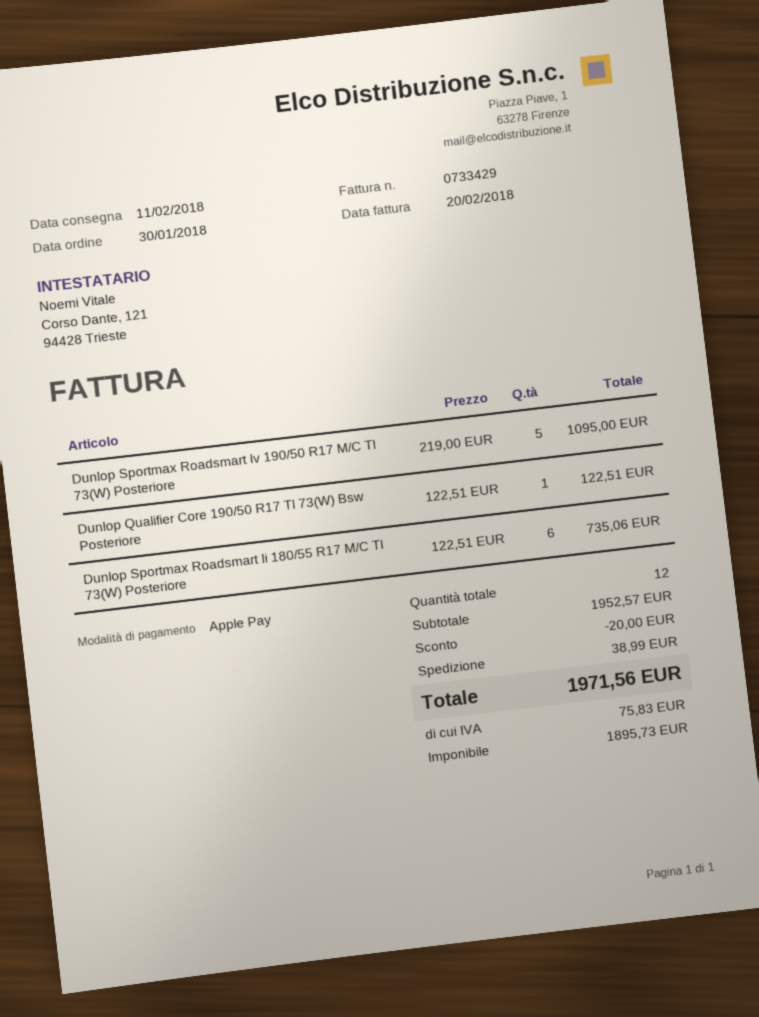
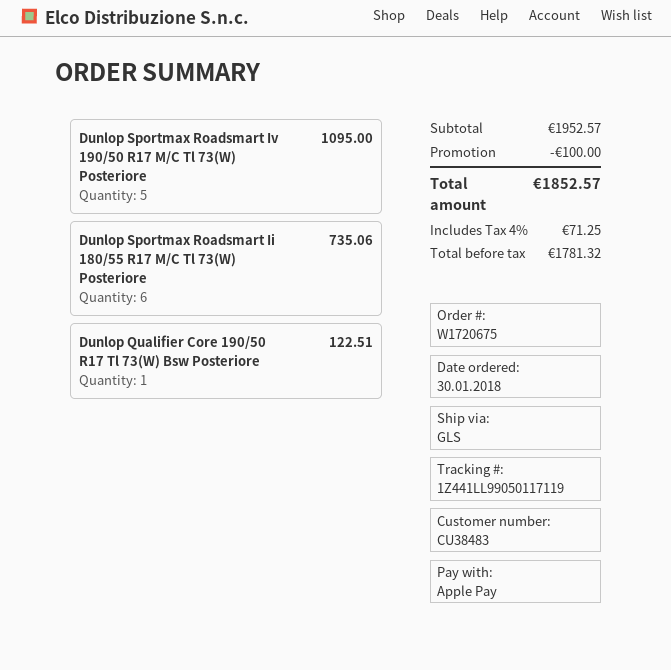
discount: 20.00 -> 100.00
shipping: 38.99 -> none
net: 1895.73 -> 1781.32
tax: 75.83 -> 71.25
total: 1971.56 -> 1852.57

